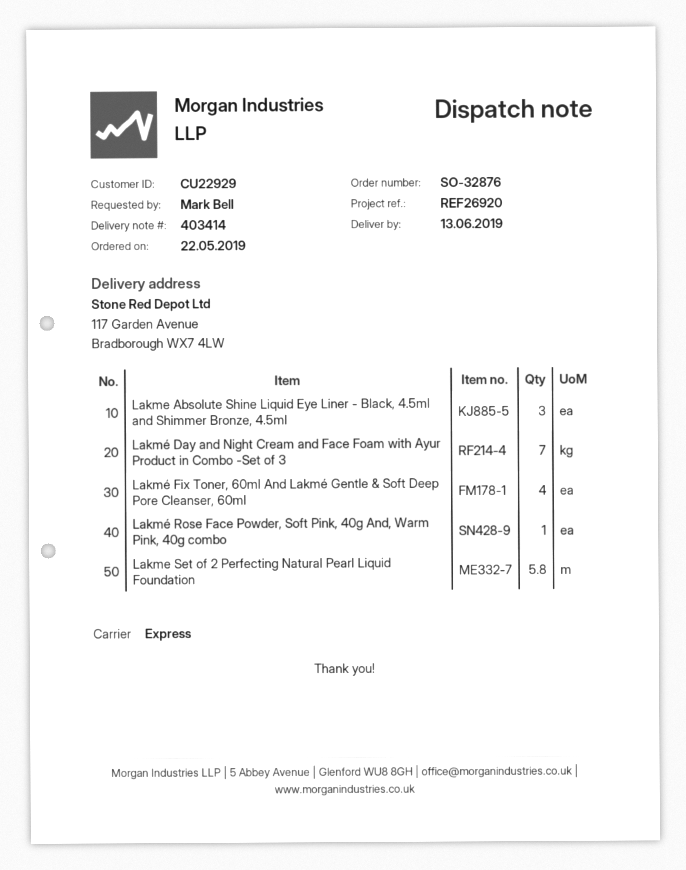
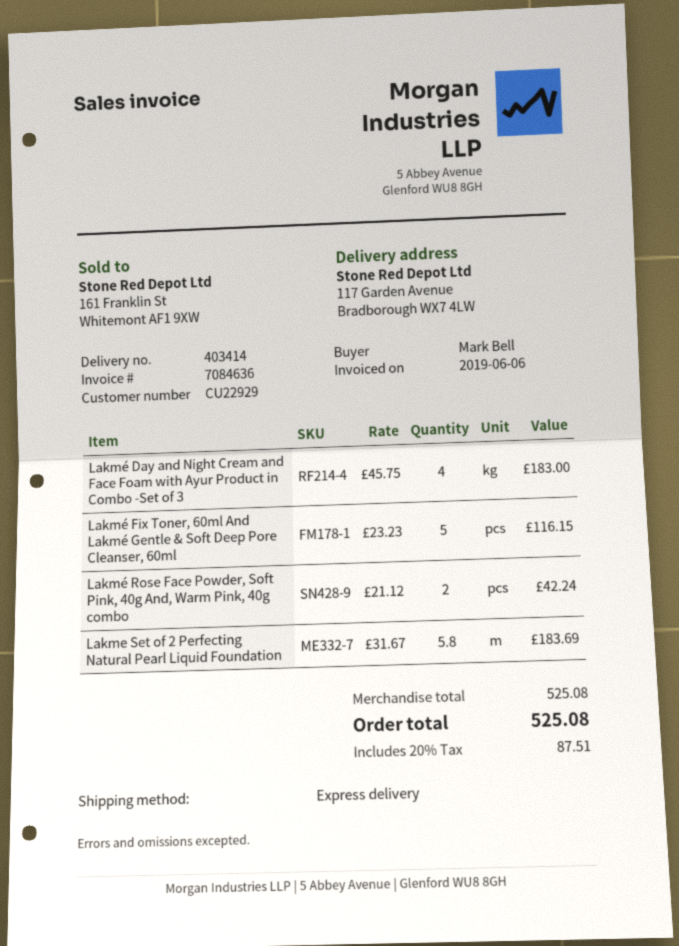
Lakme Absolute Shine Liquid Eye Liner - Black, 4.5ml and Shimmer Bronze, 4.5ml: 3 -> none
Lakmé Day and Night Cream and Face Foam with Ayur Product in Combo -Set of 3: 7 -> 4
Lakmé Fix Toner, 60ml And Lakmé Gentle & Soft Deep Pore Cleanser, 60ml: 4 -> 5
Lakmé Rose Face Powder, Soft Pink, 40g And, Warm Pink, 40g combo: 1 -> 2

